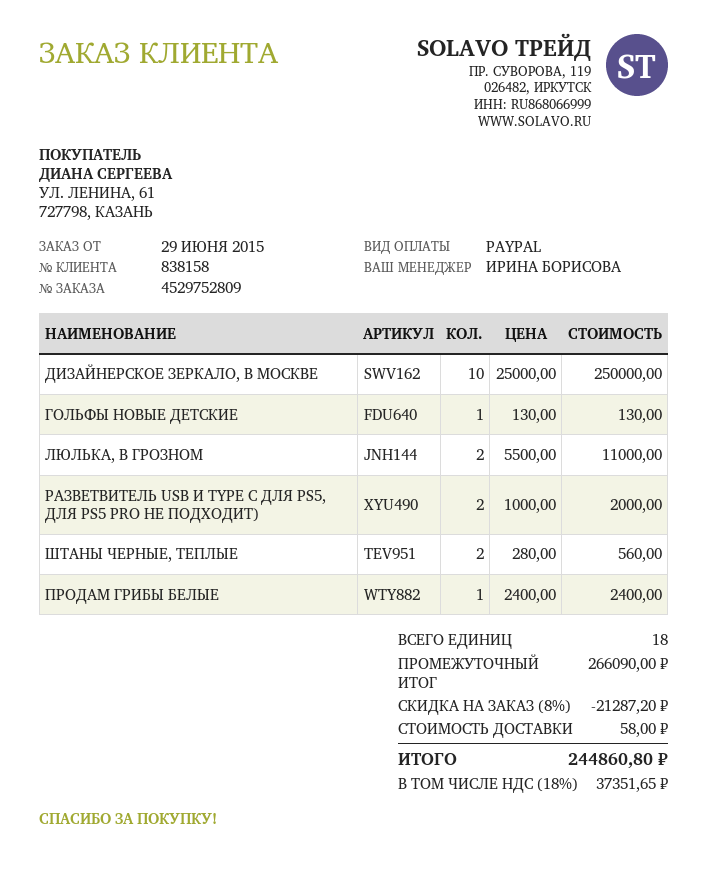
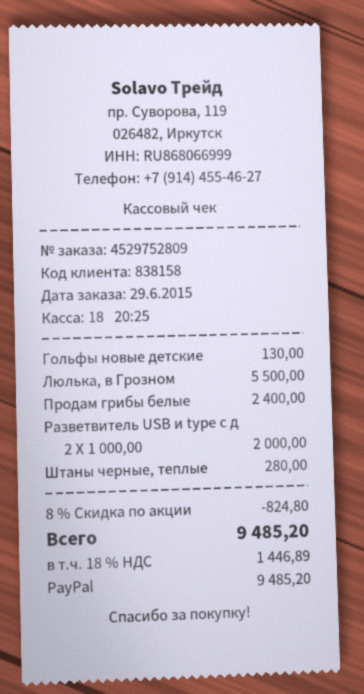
ДИЗАЙНЕРСКОЕ ЗЕРКАЛО, В МОСКВЕ: 10 x 25000.00 = 250000.00 -> none
ЛЮЛЬКА, В ГРОЗНОМ: 2 x 5500.00 = 11000.00 -> 1 x 5500.00 = 5500.00
ШТАНЫ ЧЕРНЫЕ, ТЕПЛЫЕ: 2 x 280.00 = 560.00 -> 1 x 280.00 = 280.00
discount: 8% = 21287.20 -> 8% = 824.80
shipping: 58.00 -> none
tax: 18% = 37351.65 -> 18% = 1446.89
total: 244860.80 -> 9485.20

